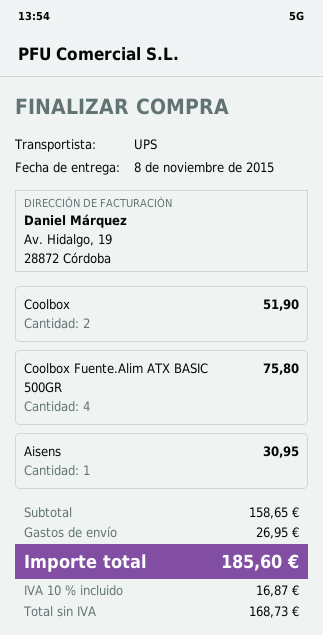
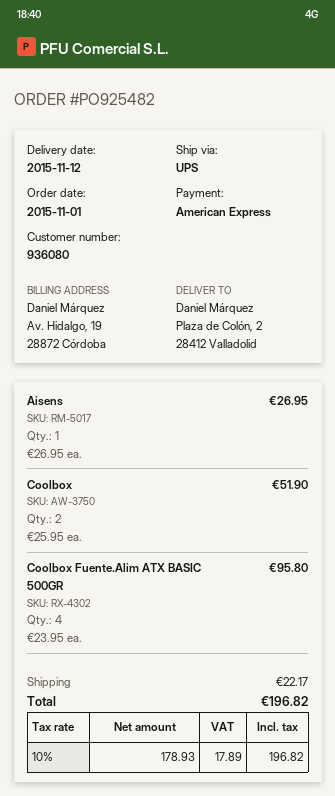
delivery date: 2015-11-08 -> 2015-11-12
Coolbox Fuente.Alim ATX BASIC 500GR: 4 for 75.80 -> 4 for 95.80
Aisens: 1 for 30.95 -> 1 for 26.95
shipping: 26.95 -> 22.17
net: 168.73 -> 178.93
tax: 10% = 16.87 -> 10% = 17.89
total: 185.60 -> 196.82

